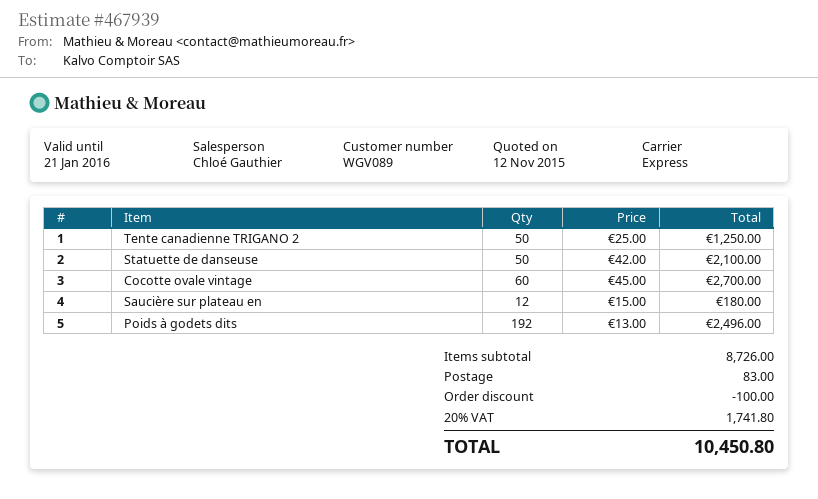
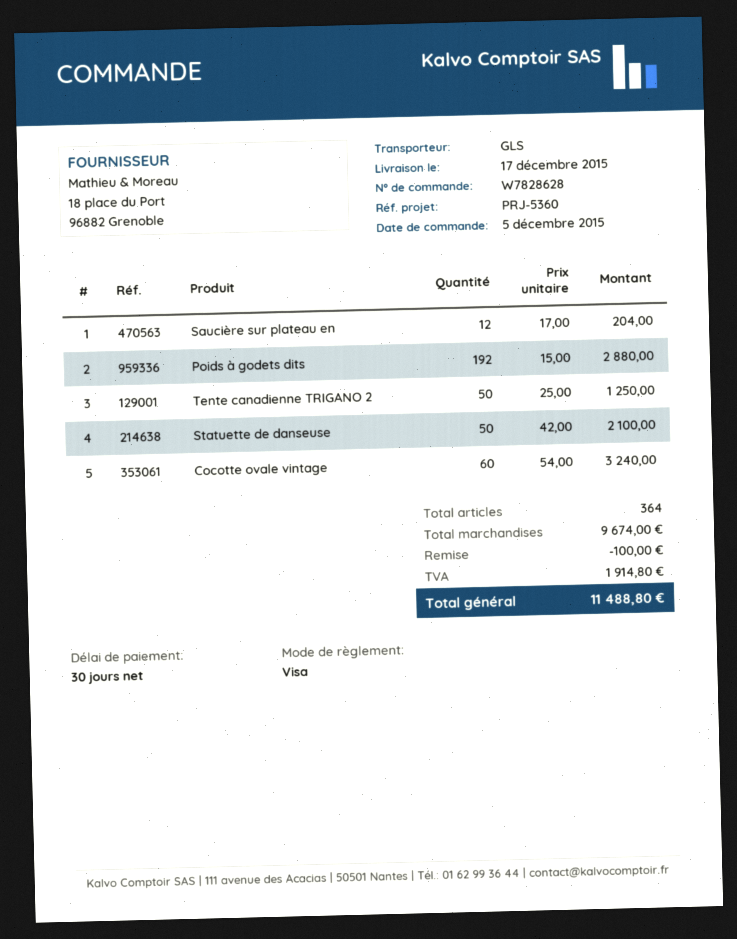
shipping method: express -> GLS
Cocotte ovale vintage: 60 x 45.00 = 2700.00 -> 60 x 54.00 = 3240.00
Saucière sur plateau en: 12 x 15.00 = 180.00 -> 12 x 17.00 = 204.00
Poids à godets dits: 192 x 13.00 = 2496.00 -> 192 x 15.00 = 2880.00
subtotal: 8726.00 -> 9674.00
shipping: 83.00 -> none
tax: 1741.80 -> 1914.80
total: 10450.80 -> 11488.80

